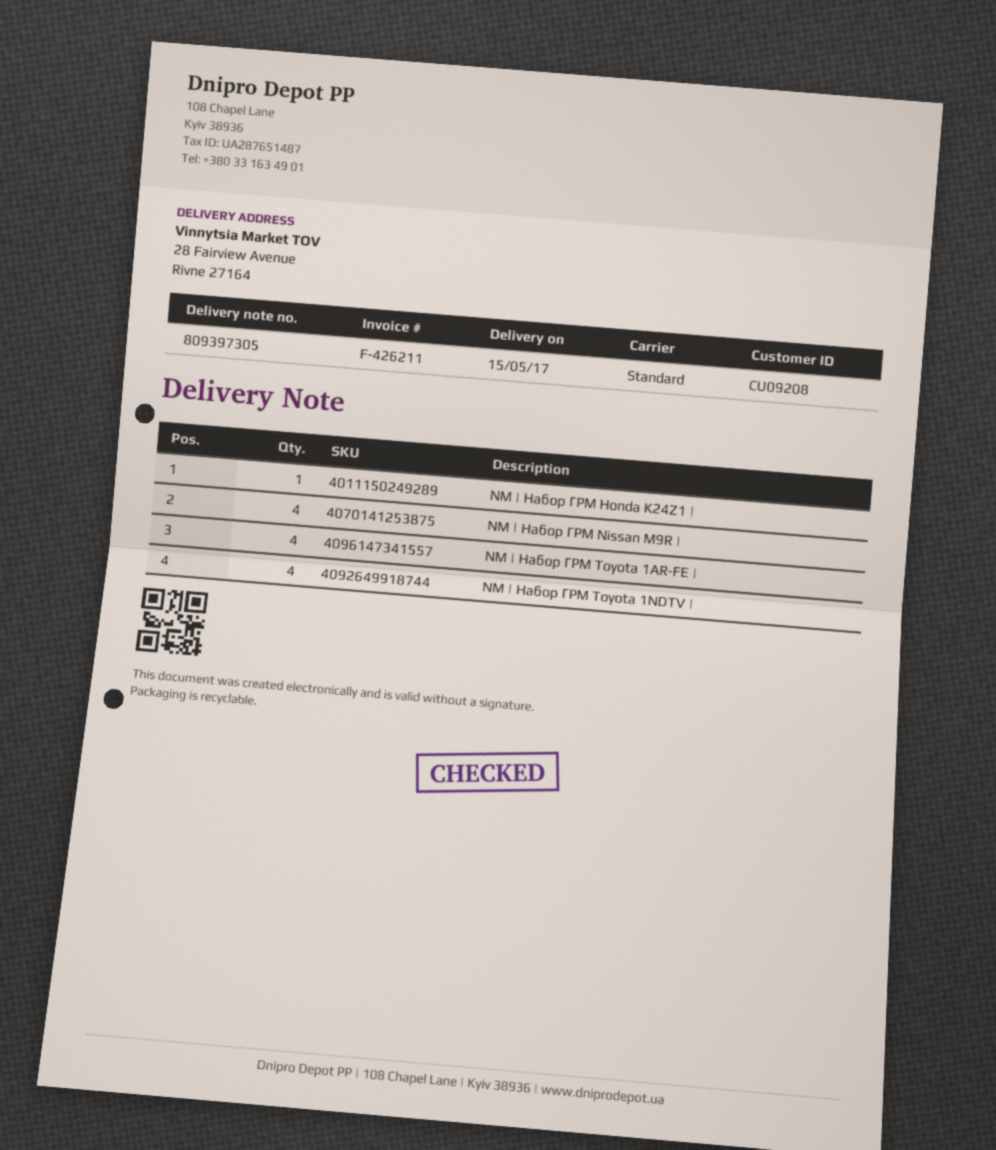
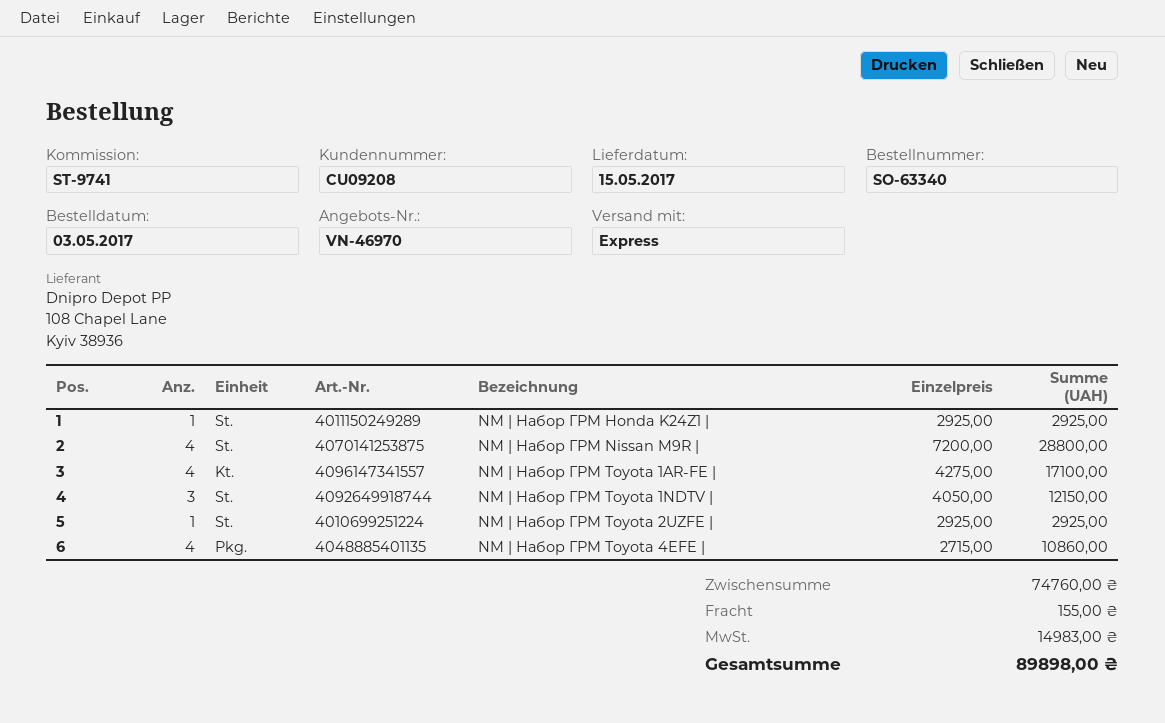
shipping method: standard -> express
NM | Набор ГРМ Toyota 1NDTV |: 4 -> 3
NM | Набор ГРМ Toyota 2UZFE |: none -> 1
NM | Набор ГРМ Toyota 4EFE |: none -> 4

